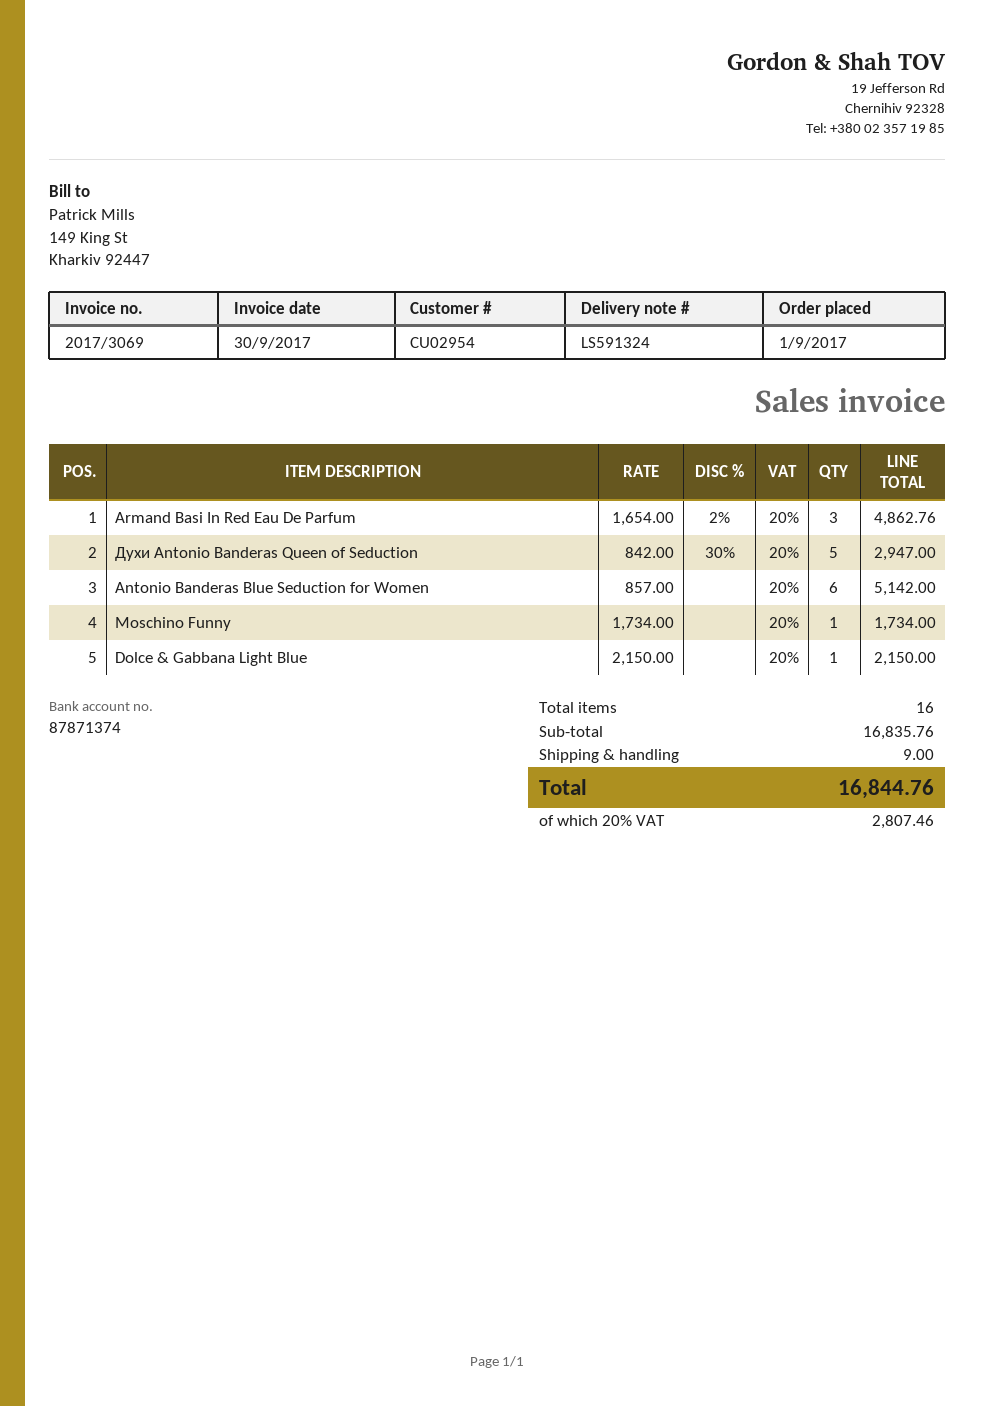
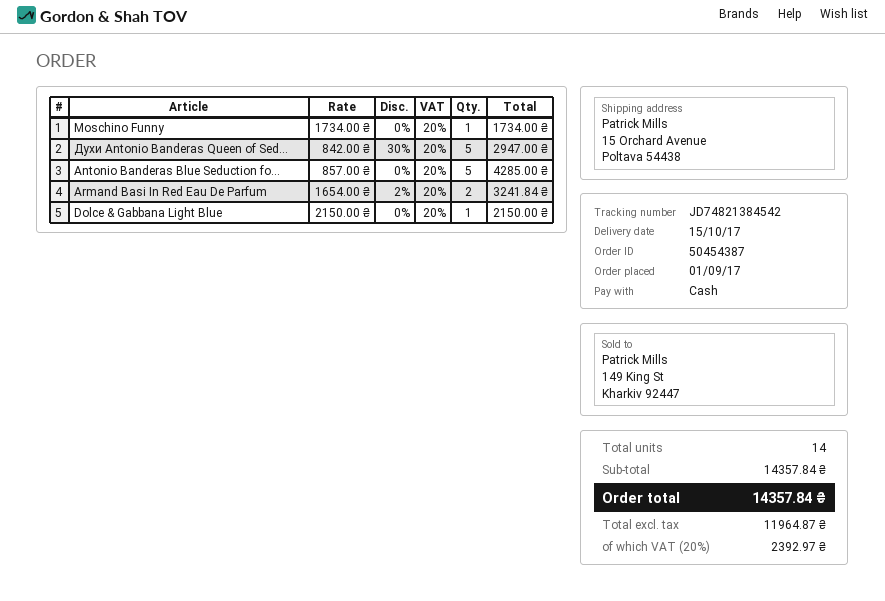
Armand Basi In Red Eau De Parfum: 3 x 1654.00 - 2% = 4862.76 -> 2 x 1654.00 - 2% = 3241.84
Antonio Banderas Blue Seduction for Women: 6 x 857.00 = 5142.00 -> 5 x 857.00 = 4285.00
total quantity: 16 -> 14
subtotal: 16835.76 -> 14357.84
shipping: 9.00 -> none
tax: 20% = 2807.46 -> 20% = 2392.97
total: 16844.76 -> 14357.84

